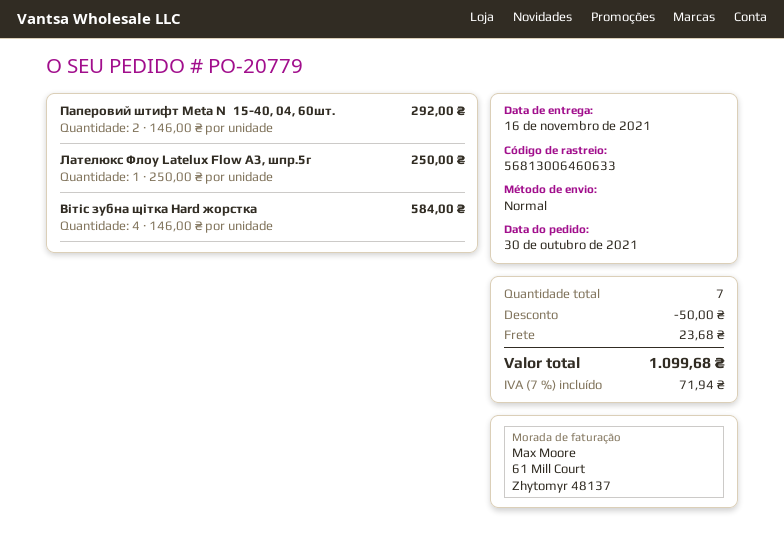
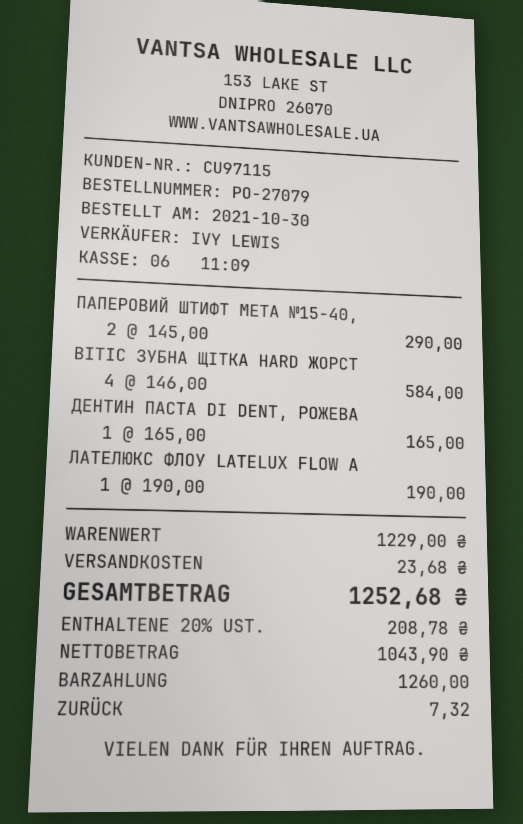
order number: PO-20779 -> PO-27079
Паперовий штифт Meta №15-40, 04, 60шт.: 2 x 146.00 = 292.00 -> 2 x 145.00 = 290.00
Лателюкс Флоу Latelux Flow А3, шпр.5г: 1 x 250.00 = 250.00 -> 1 x 190.00 = 190.00
ДЕНТИН ПАСТА DI DENT, РОЖЕВА: none -> 1 x 165.00 = 165.00
discount: 50.00 -> none
tax: 7% = 71.94 -> 20% = 208.78
total: 1099.68 -> 1252.68

